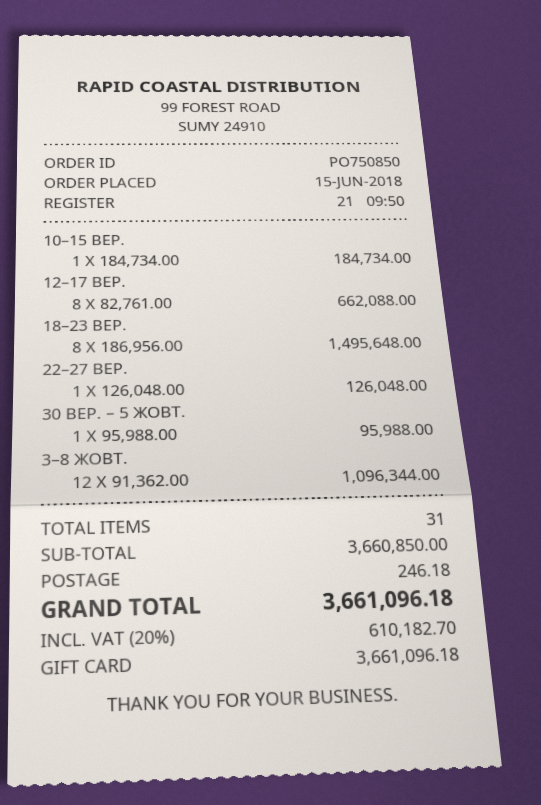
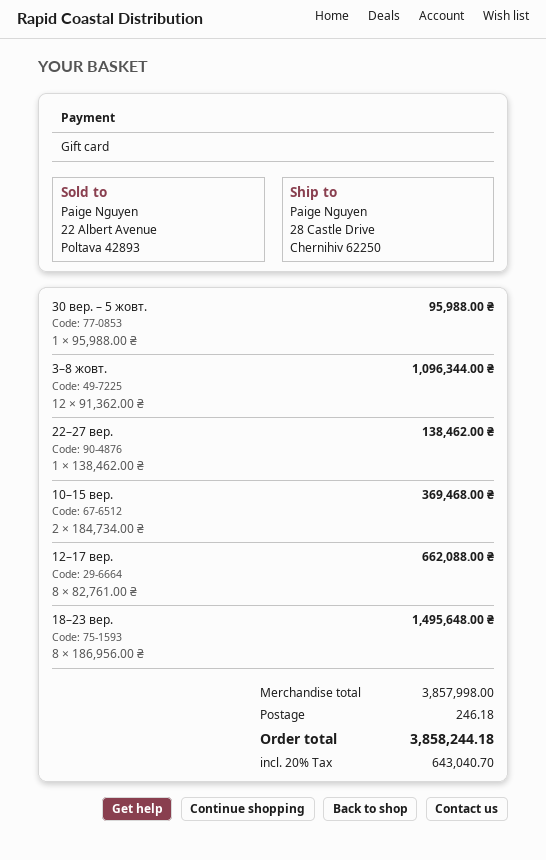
10–15 ВЕР.: 1 x 184734.00 = 184734.00 -> 2 x 184734.00 = 369468.00
22–27 ВЕР.: 1 x 126048.00 = 126048.00 -> 1 x 138462.00 = 138462.00
subtotal: 3660850.00 -> 3857998.00
tax: 20% = 610182.70 -> 20% = 643040.70
total: 3661096.18 -> 3858244.18

